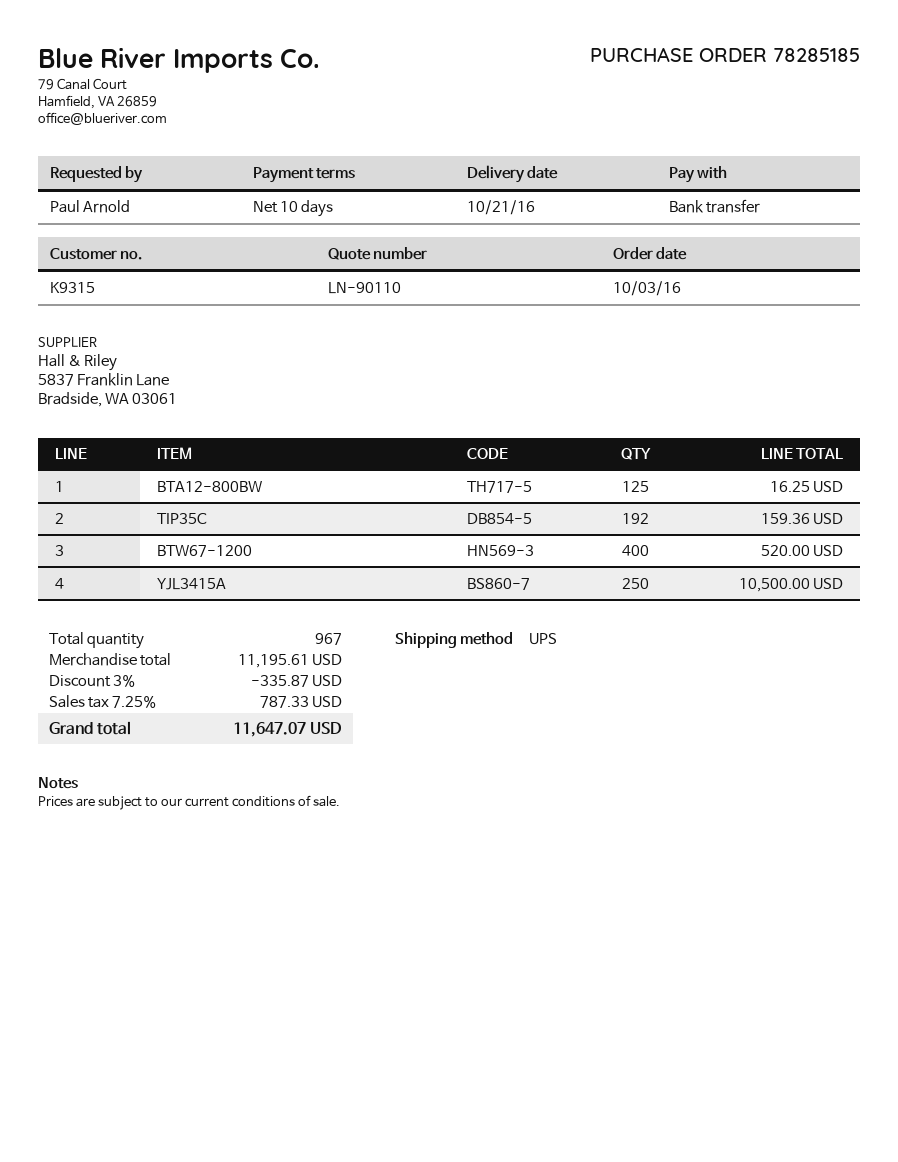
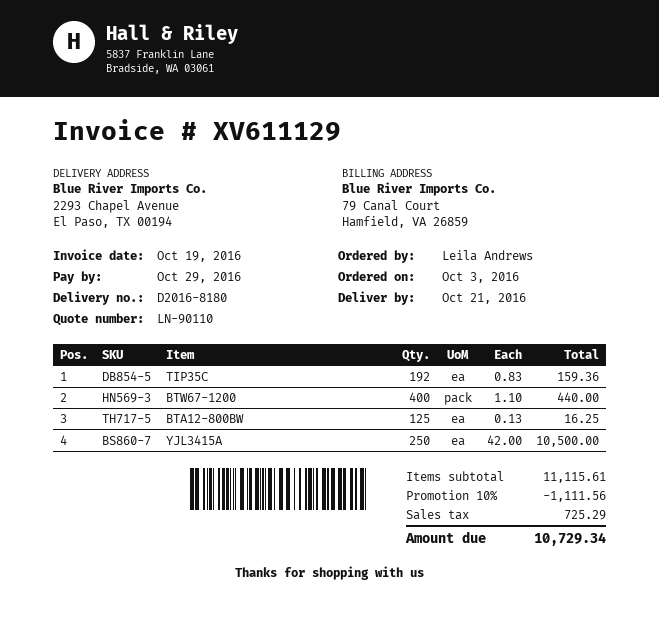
ordered by: Paul Arnold -> Leila Andrews
BTW67-1200: 400 for 520.00 -> 400 for 440.00
subtotal: 11195.61 -> 11115.61
discount: 3% = 335.87 -> 10% = 1111.56
tax: 787.33 -> 725.29
total: 11647.07 -> 10729.34

